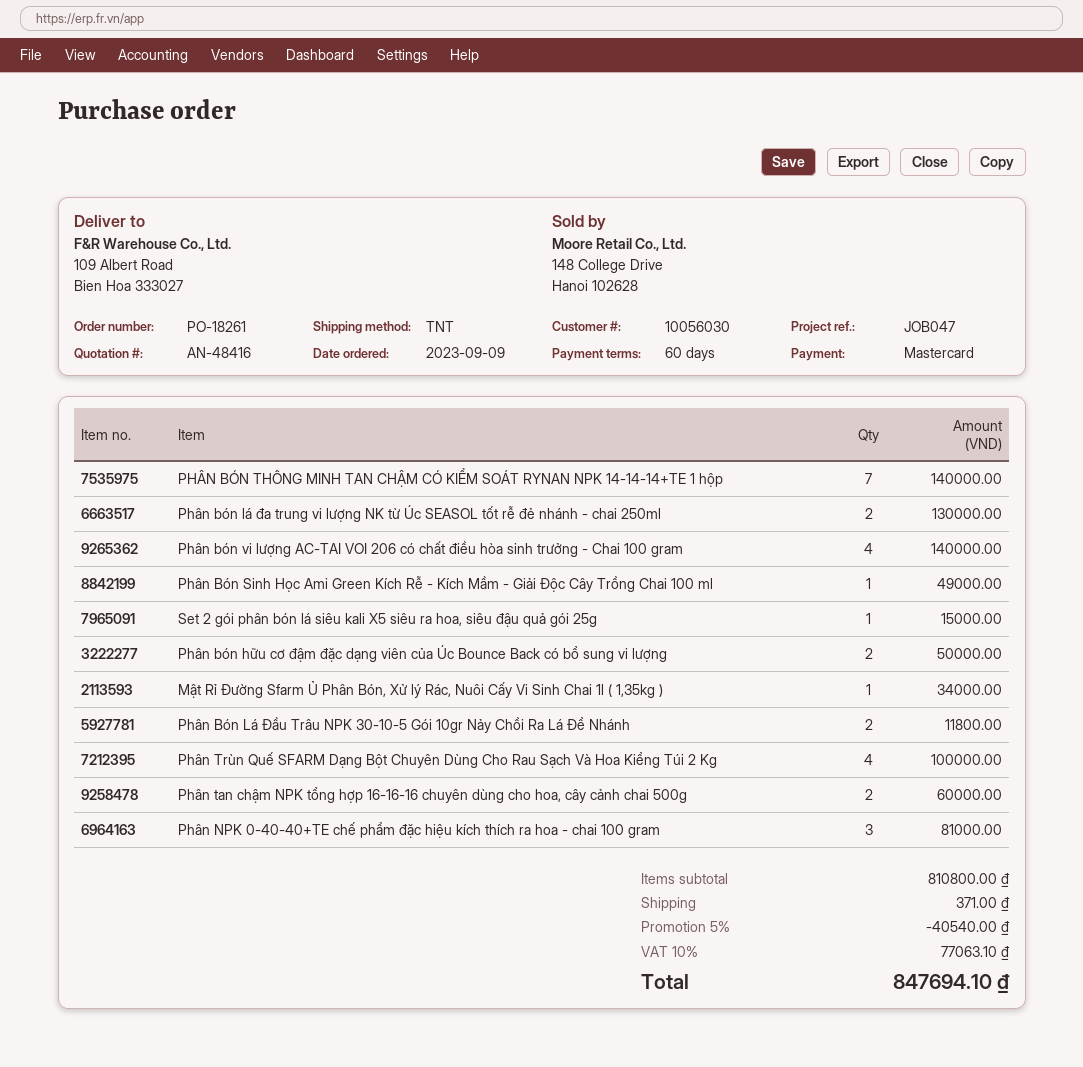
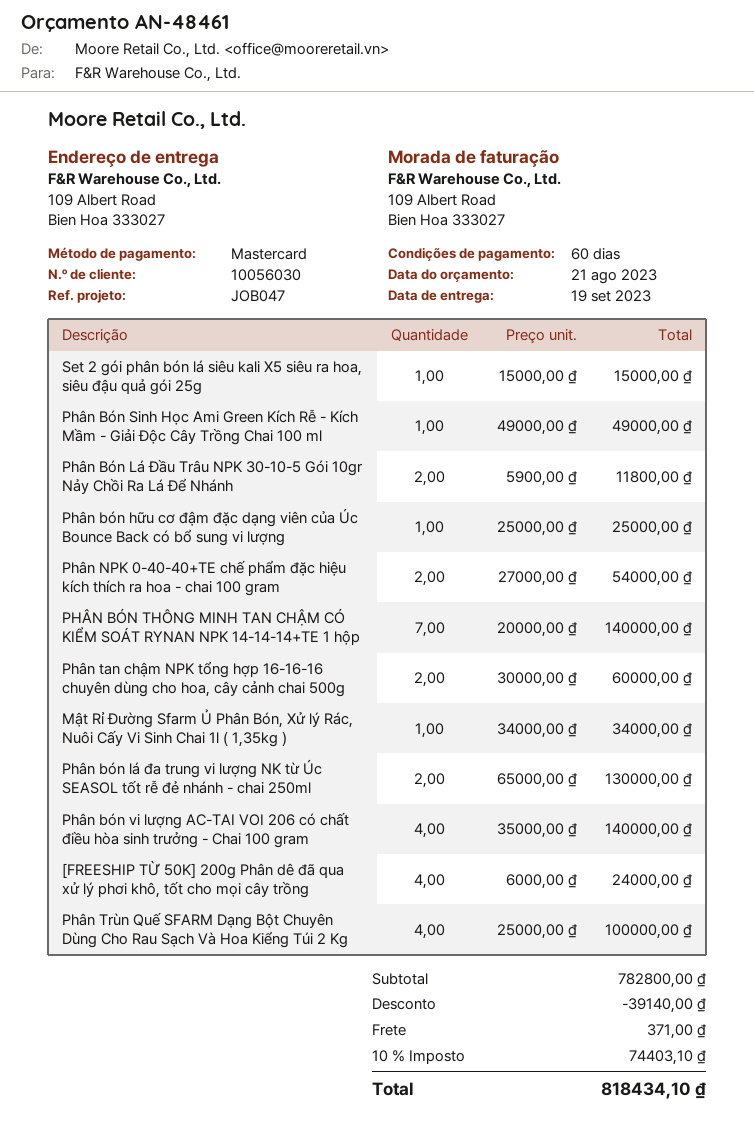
quote number: AN-48416 -> AN-48461
Phân bón hữu cơ đậm đặc dạng viên của Úc Bounce Back có bổ sung vi lượng: 2 for 50000.00 -> 1 for 25000.00
Phân NPK 0-40-40+TE chế phẩm đặc hiệu kích thích ra hoa - chai 100 gram: 3 for 81000.00 -> 2 for 54000.00
[FREESHIP TỪ 50K] 200g Phân dê đã qua xử lý phơi khô, tốt cho mọi cây trồng: none -> 4 for 24000.00
subtotal: 810800.00 -> 782800.00
discount: 40540.00 -> 39140.00
tax: 10% = 77063.10 -> 10% = 74403.10
total: 847694.10 -> 818434.10

